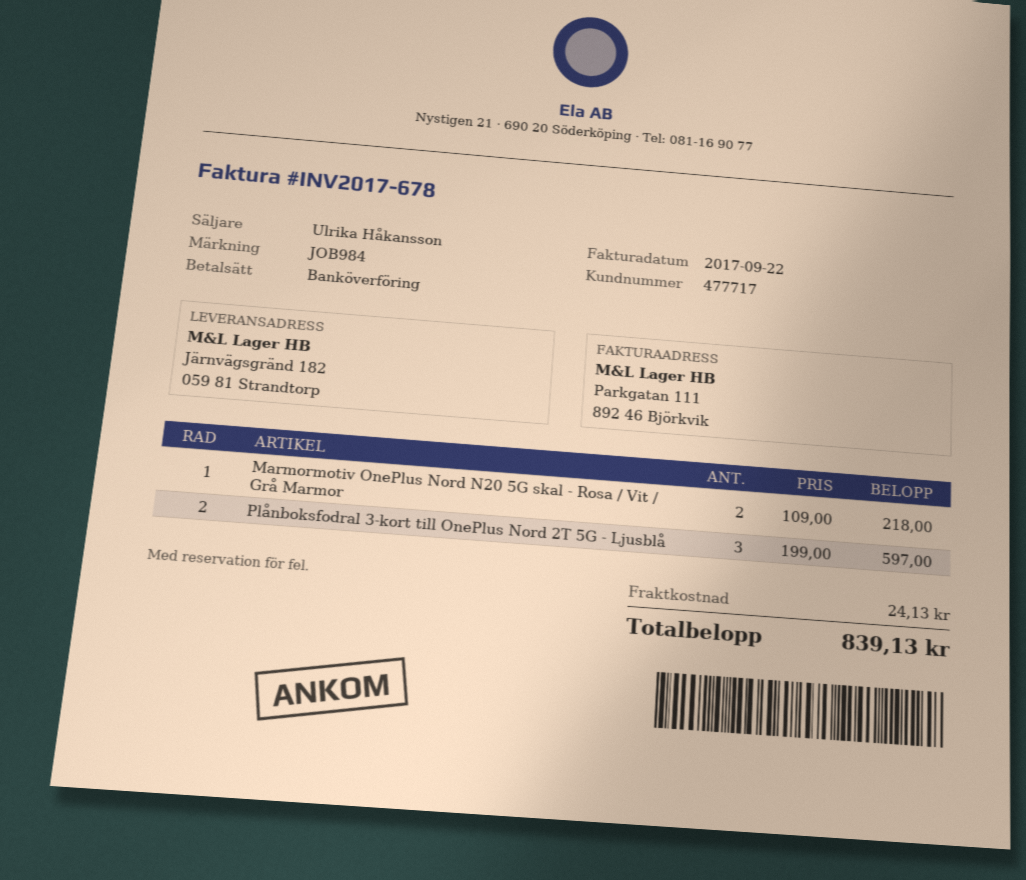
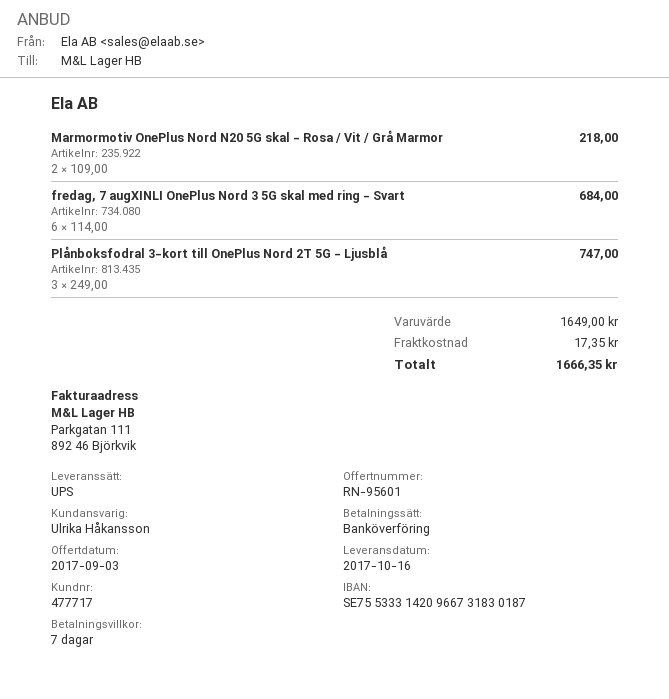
Plånboksfodral 3-kort till OnePlus Nord 2T 5G - Ljusblå: 3 x 199.00 = 597.00 -> 3 x 249.00 = 747.00
fredag, 7 augXINLI OnePlus Nord 3 5G skal med ring - Svart: none -> 6 x 114.00 = 684.00
shipping: 24.13 -> 17.35
total: 839.13 -> 1666.35

